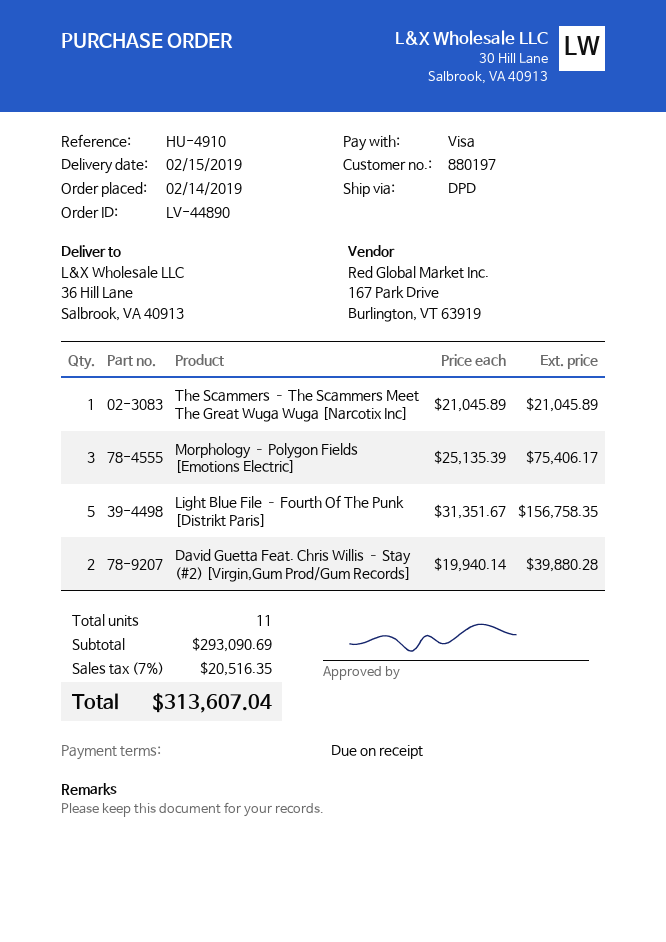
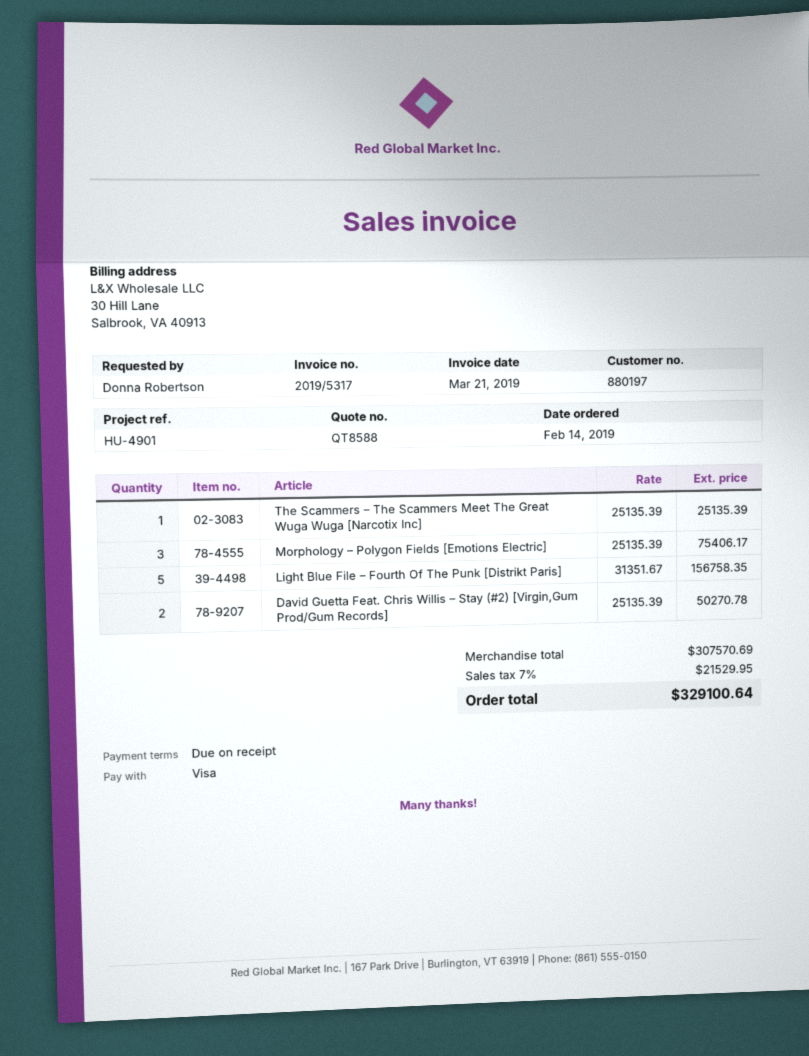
reference: HU-4910 -> HU-4901
The Scammers – The Scammers Meet The Great Wuga Wuga [Narcotix Inc]: 1 x 21045.89 = 21045.89 -> 1 x 25135.39 = 25135.39
David Guetta Feat. Chris Willis – Stay (#2) [Virgin,Gum Prod/Gum Records]: 2 x 19940.14 = 39880.28 -> 2 x 25135.39 = 50270.78
subtotal: 293090.69 -> 307570.69
tax: 7% = 20516.35 -> 7% = 21529.95
total: 313607.04 -> 329100.64

